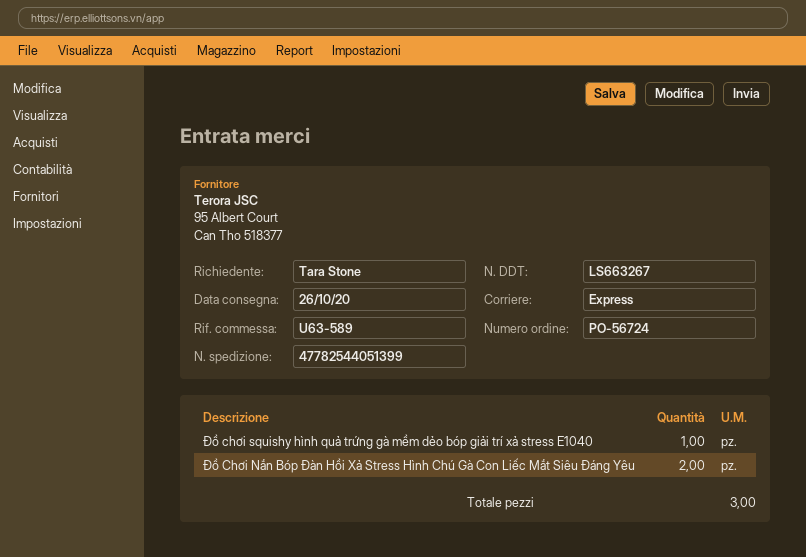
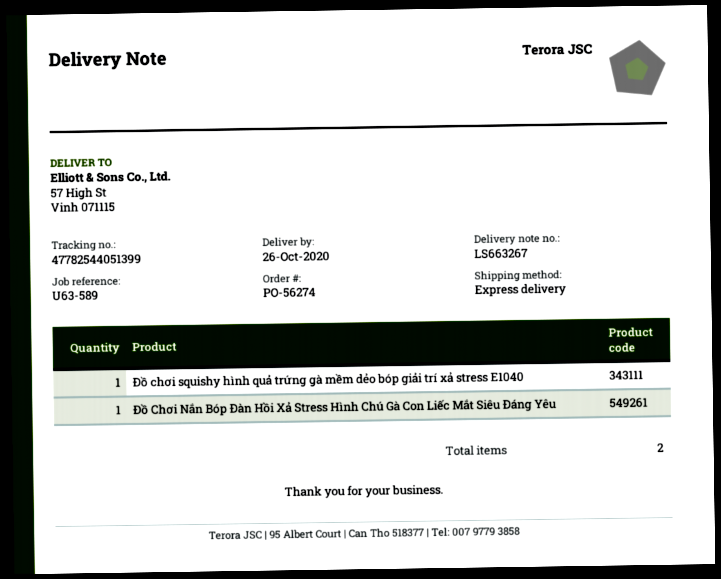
order number: PO-56724 -> PO-56274
Đồ Chơi Nắn Bóp Đàn Hồi Xả Stress Hình Chú Gà Con Liếc Mắt Siêu Đáng Yêu: 2 -> 1
total quantity: 3 -> 2

